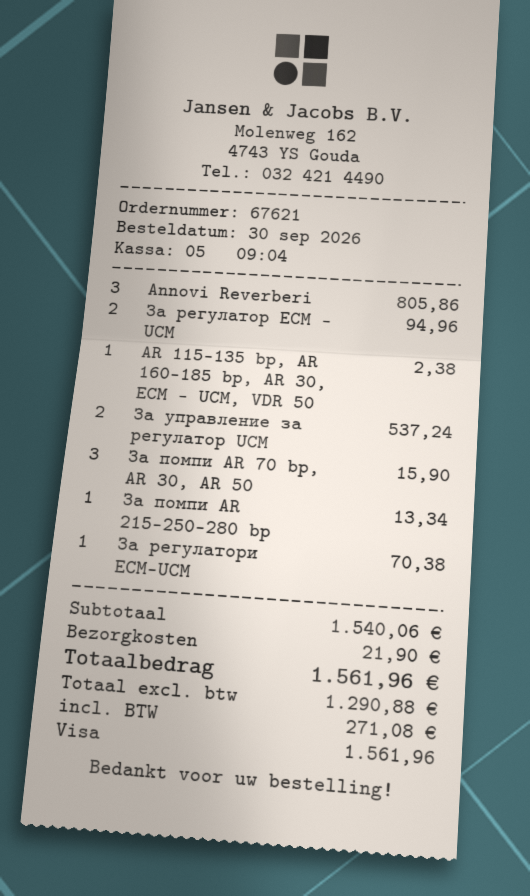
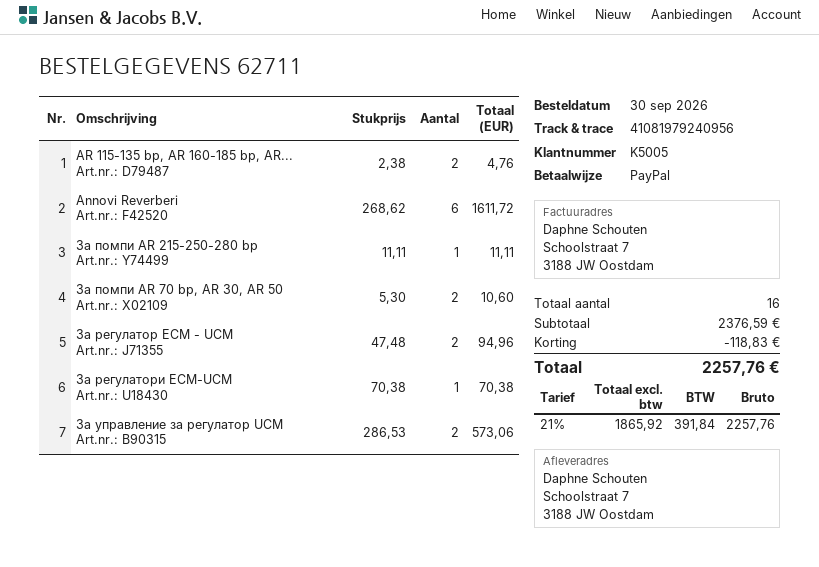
order number: 67621 -> 62711
payment method: Visa -> PayPal
Annovi Reverberi: 3 for 805.86 -> 6 for 1611.72
AR 115-135 bp, AR 160-185 bp, AR 30, ECM - UCM, VDR 50: 1 for 2.38 -> 2 for 4.76
За управление за регулатор UCM: 2 for 537.24 -> 2 for 573.06
За помпи AR 70 bp, AR 30, AR 50: 3 for 15.90 -> 2 for 10.60
За помпи AR 215-250-280 bp: 1 for 13.34 -> 1 for 11.11
subtotal: 1540.06 -> 2376.59
discount: none -> 118.83
shipping: 21.90 -> none
net: 1290.88 -> 1865.92
tax: 271.08 -> 391.84
total: 1561.96 -> 2257.76

